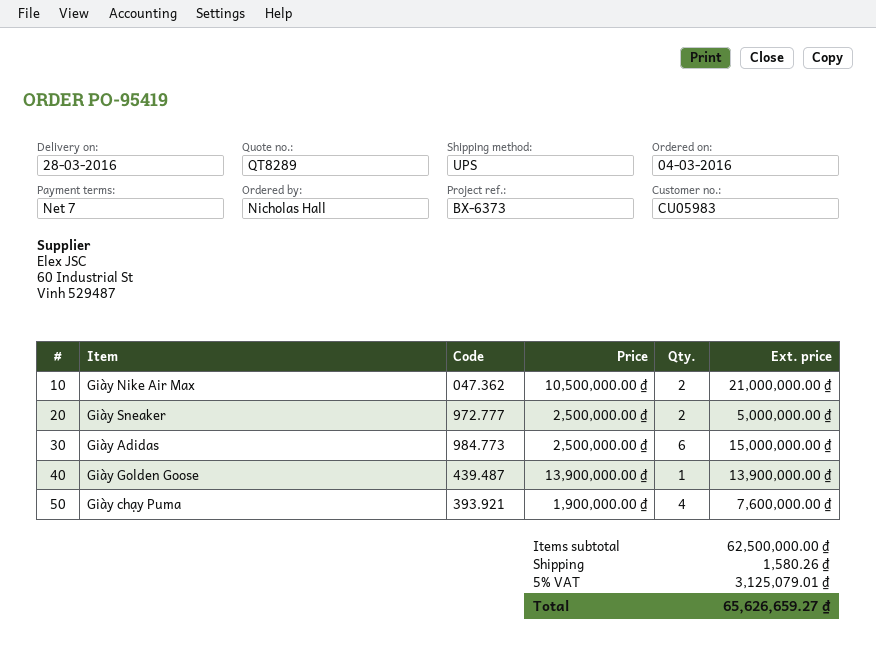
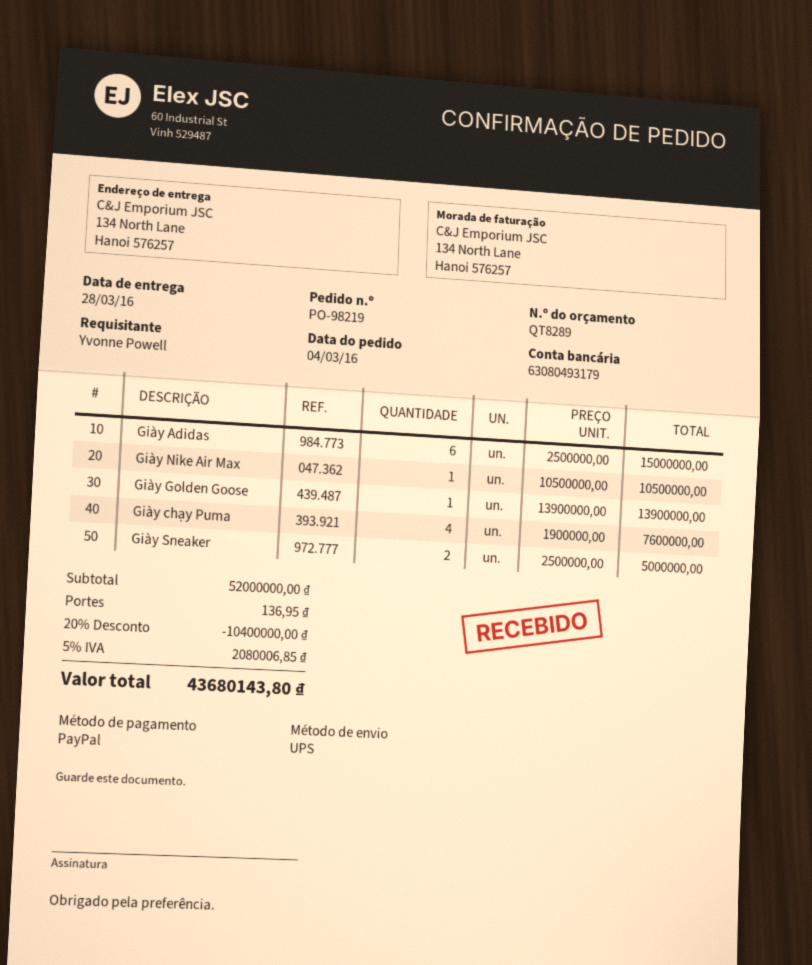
order number: PO-95419 -> PO-98219
ordered by: Nicholas Hall -> Yvonne Powell
Giày Nike Air Max: 2 x 10500000.00 = 21000000.00 -> 1 x 10500000.00 = 10500000.00
subtotal: 62500000.00 -> 52000000.00
discount: none -> 20% = 10400000.00
shipping: 1580.26 -> 136.95
tax: 5% = 3125079.01 -> 5% = 2080006.85
total: 65626659.27 -> 43680143.80

